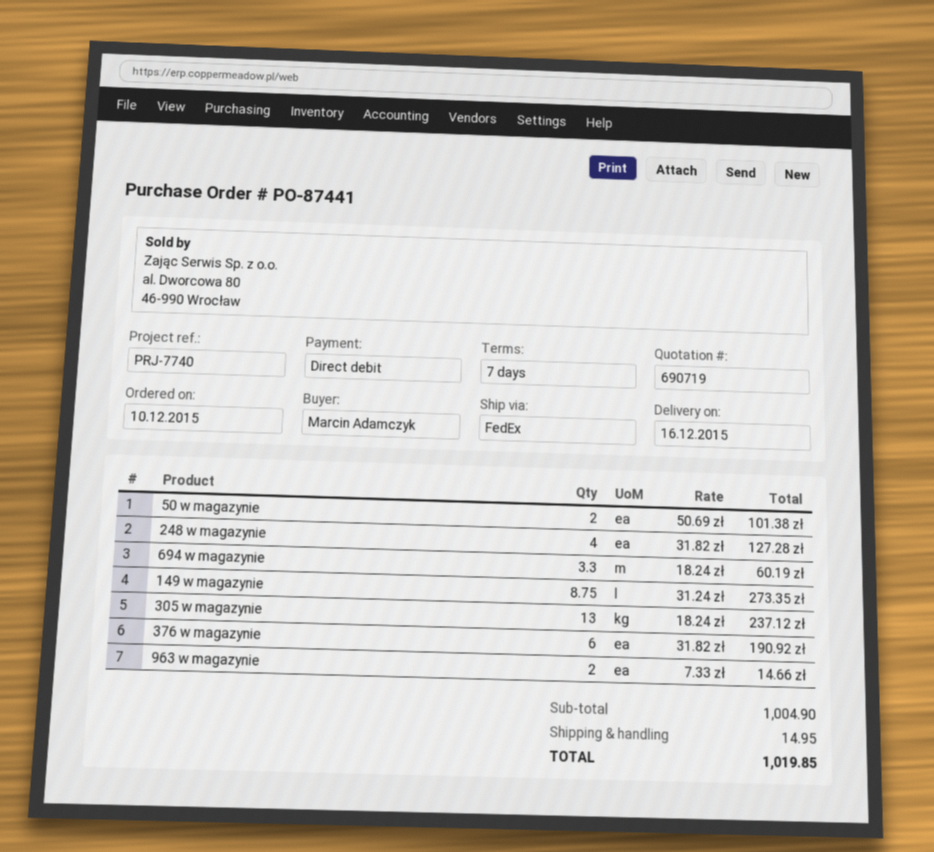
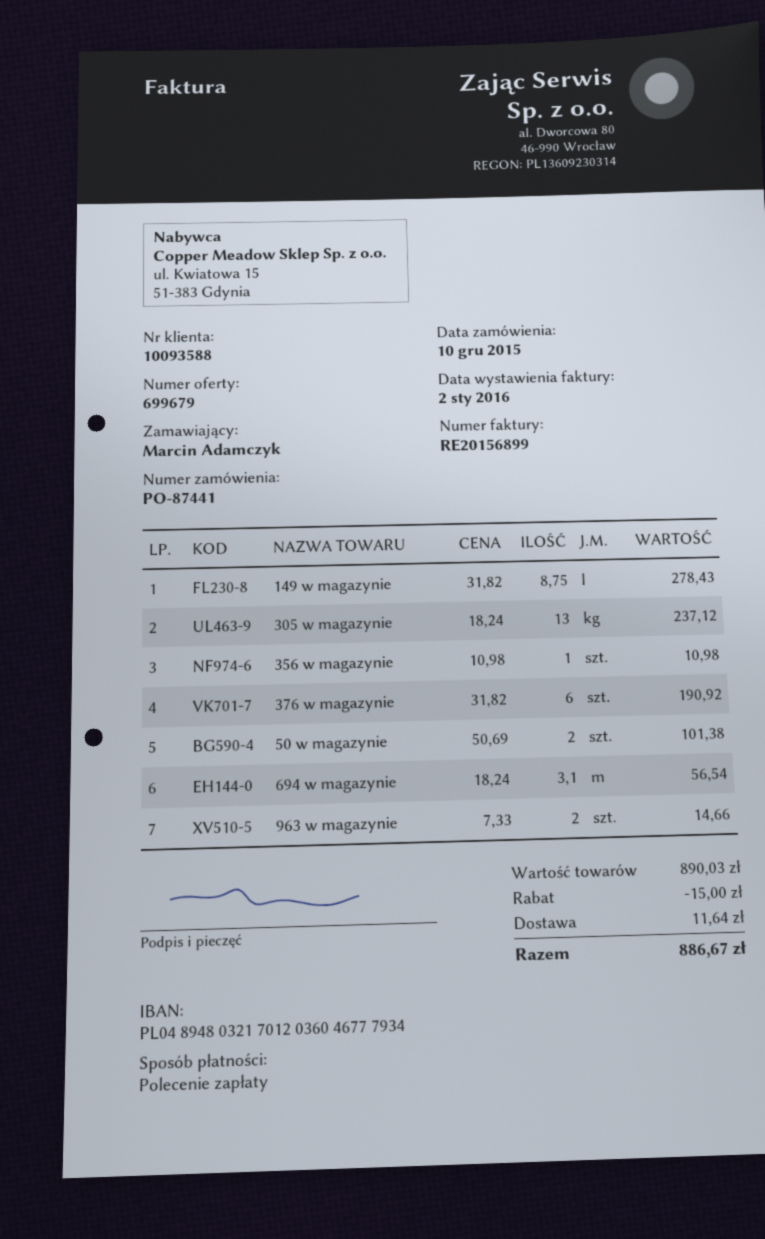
quote number: 690719 -> 699679
248 w magazynie: 4 x 31.82 = 127.28 -> none
694 w magazynie: 3.3 x 18.24 = 60.19 -> 3.1 x 18.24 = 56.54
149 w magazynie: 8.75 x 31.24 = 273.35 -> 8.75 x 31.82 = 278.43
356 w magazynie: none -> 1 x 10.98 = 10.98
subtotal: 1004.90 -> 890.03
discount: none -> 15.00
shipping: 14.95 -> 11.64
total: 1019.85 -> 886.67

